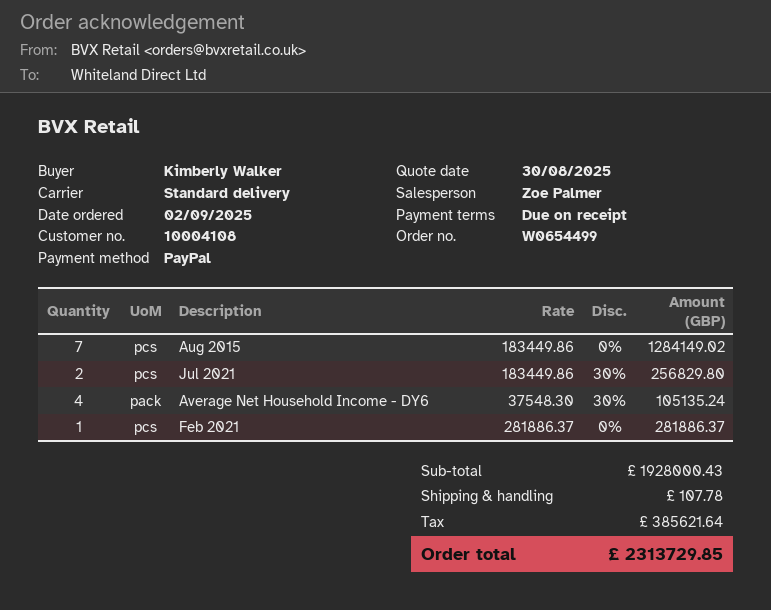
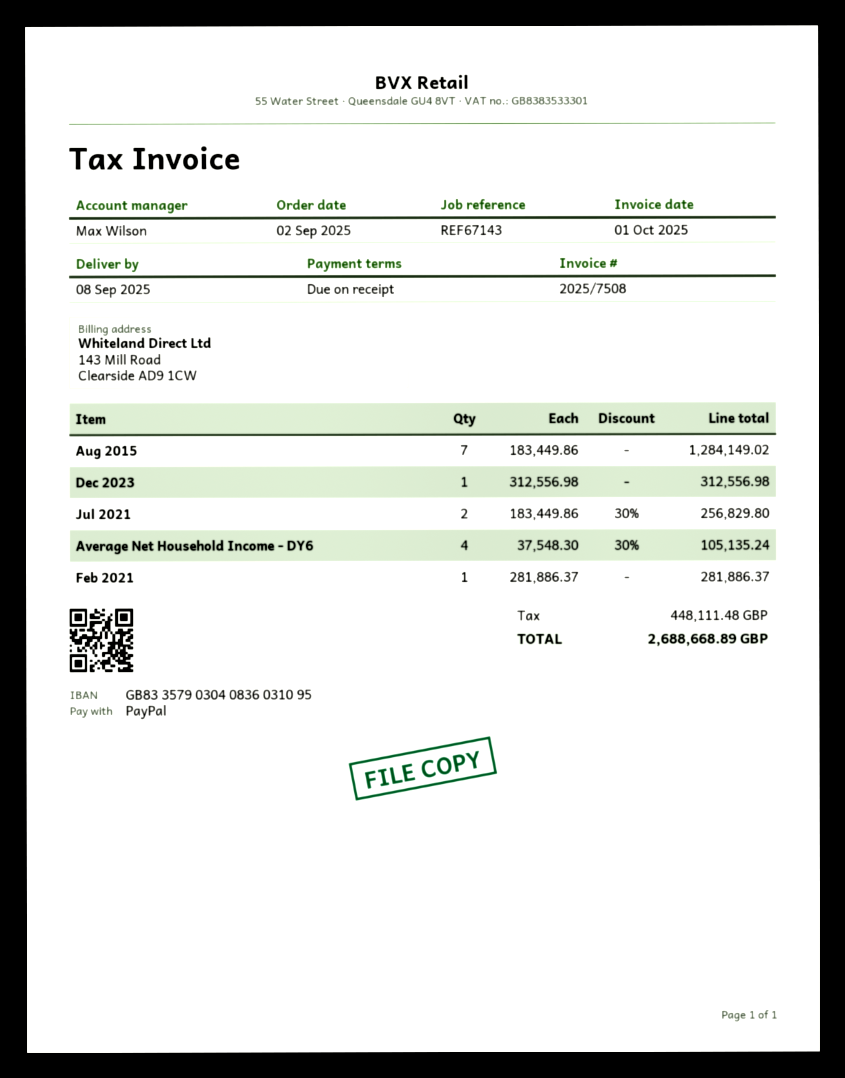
sales rep: Zoe Palmer -> Max Wilson
Dec 2023: none -> 1 x 312556.98 = 312556.98
shipping: 107.78 -> none
tax: 385621.64 -> 448111.48
total: 2313729.85 -> 2688668.89

